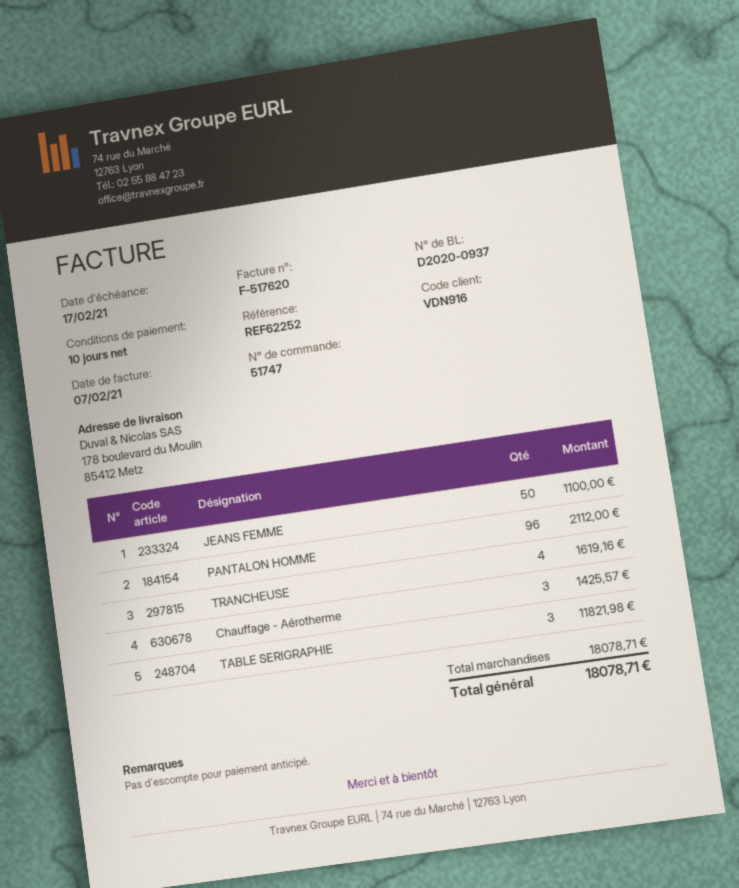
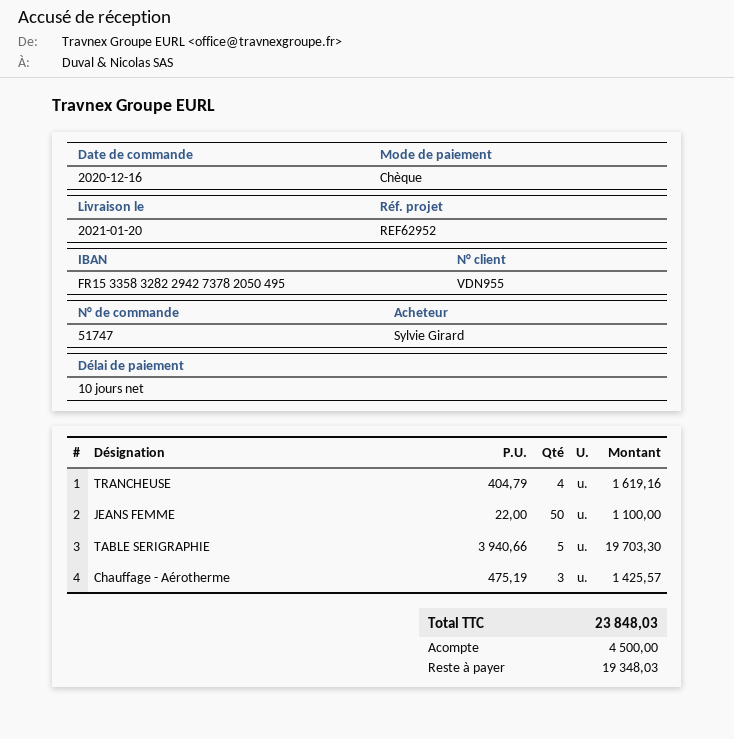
customer number: VDN916 -> VDN955
reference: REF62252 -> REF62952
PANTALON HOMME: 96 for 2112.00 -> none
TABLE SERIGRAPHIE: 3 for 11821.98 -> 5 for 19703.30
total: 18078.71 -> 23848.03

